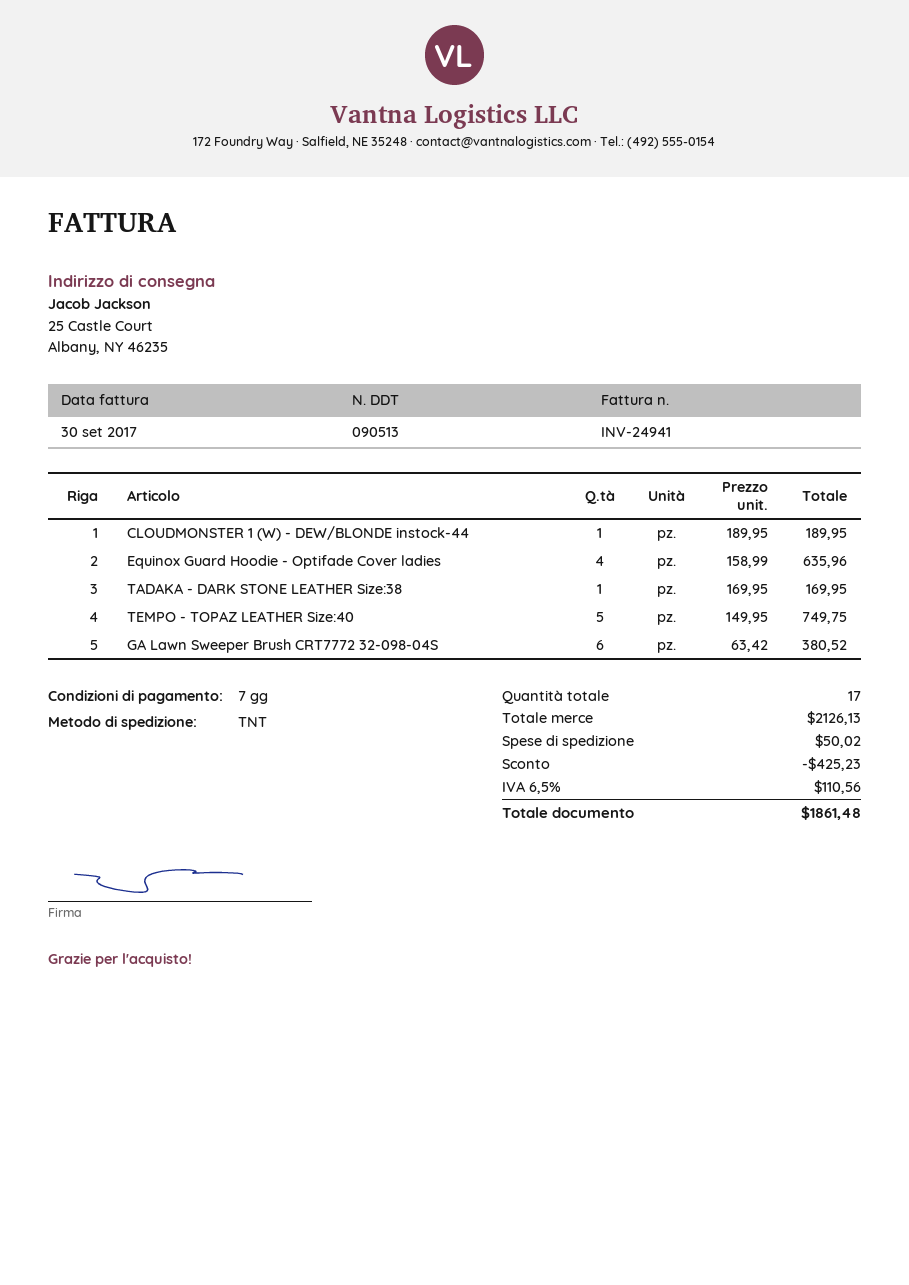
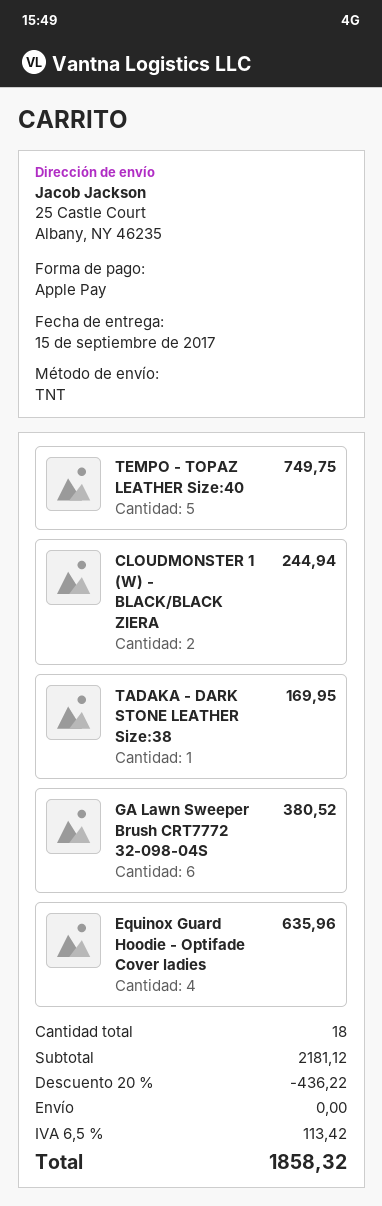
CLOUDMONSTER 1 (W) - DEW/BLONDE instock-44: 1 for 189.95 -> none
CLOUDMONSTER 1 (W) - BLACK/BLACK ZIERA: none -> 2 for 244.94
total quantity: 17 -> 18
subtotal: 2126.13 -> 2181.12
discount: 425.23 -> 436.22
shipping: 50.02 -> 0.00
tax: 6.5% = 110.56 -> 6.5% = 113.42
total: 1861.48 -> 1858.32

